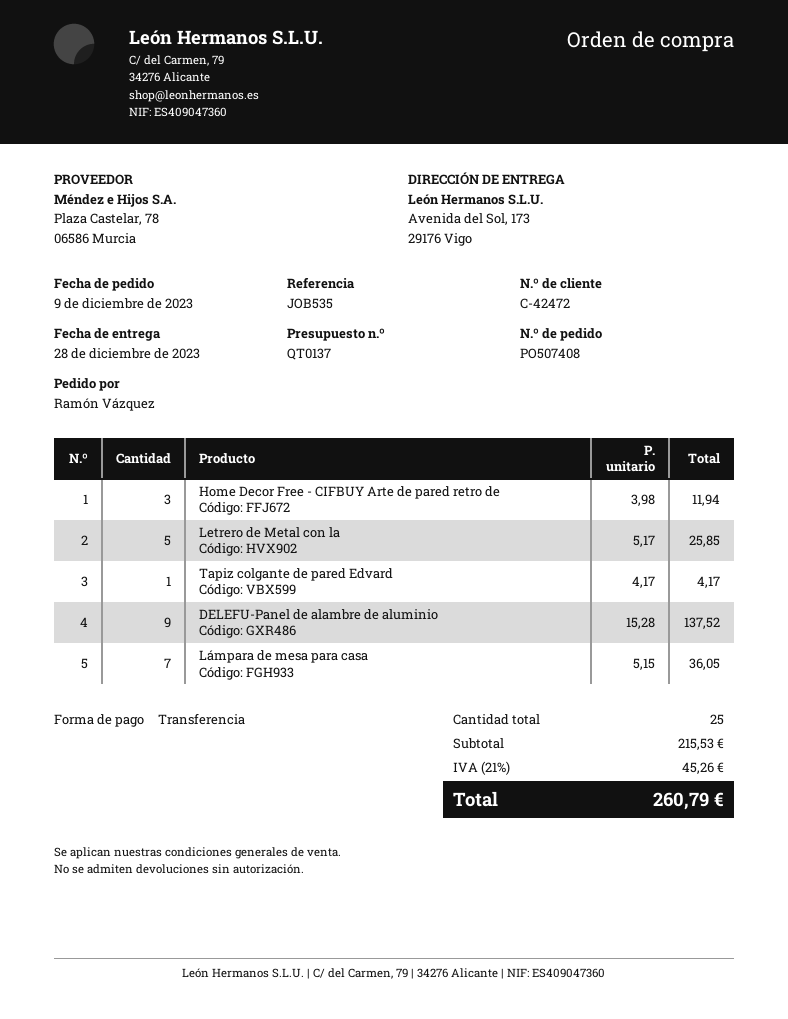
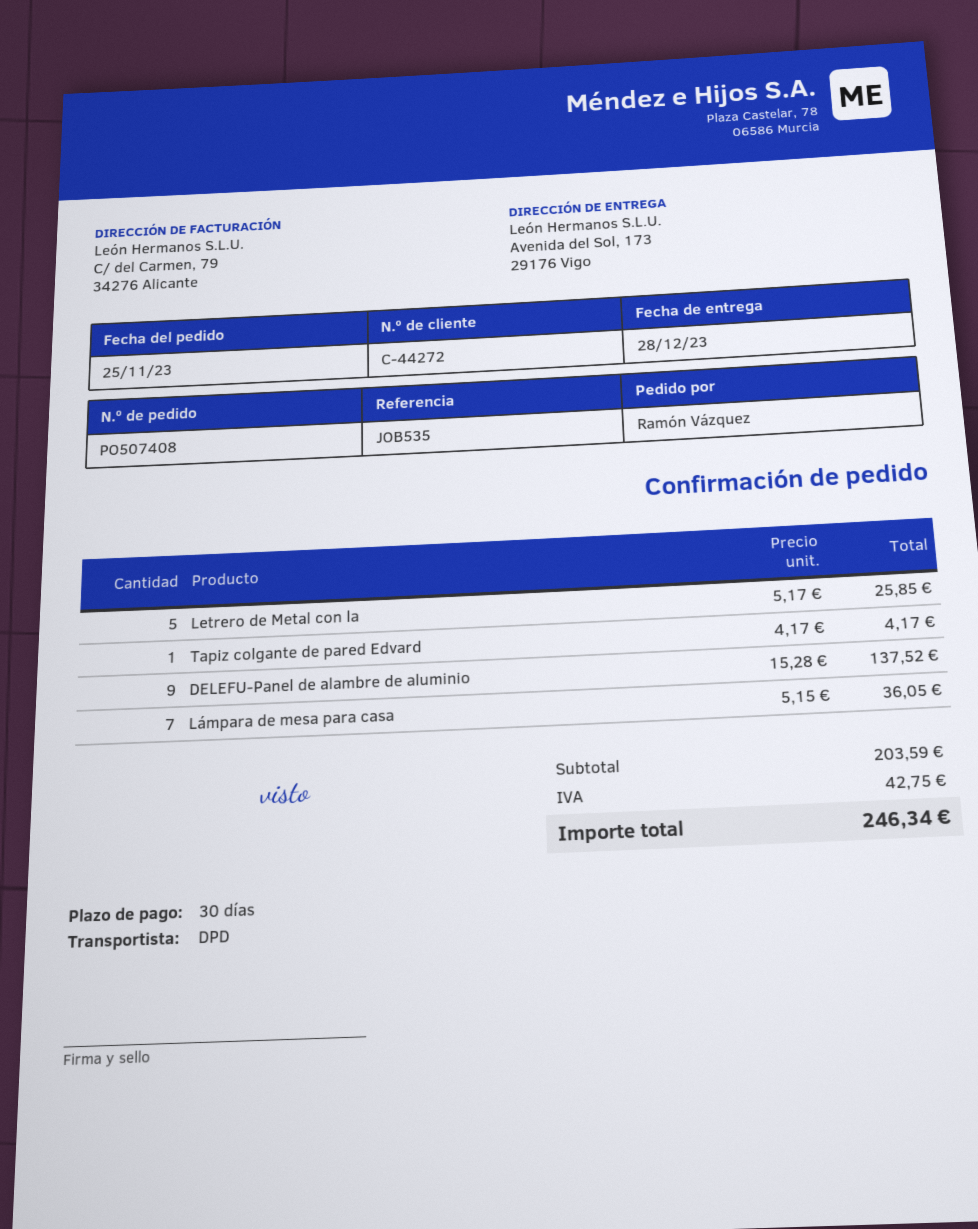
order date: 2023-12-09 -> 2023-11-25
customer number: C-42472 -> C-44272
Home Decor Free - CIFBUY Arte de pared retro de: 3 x 3.98 = 11.94 -> none
subtotal: 215.53 -> 203.59
tax: 45.26 -> 42.75
total: 260.79 -> 246.34

